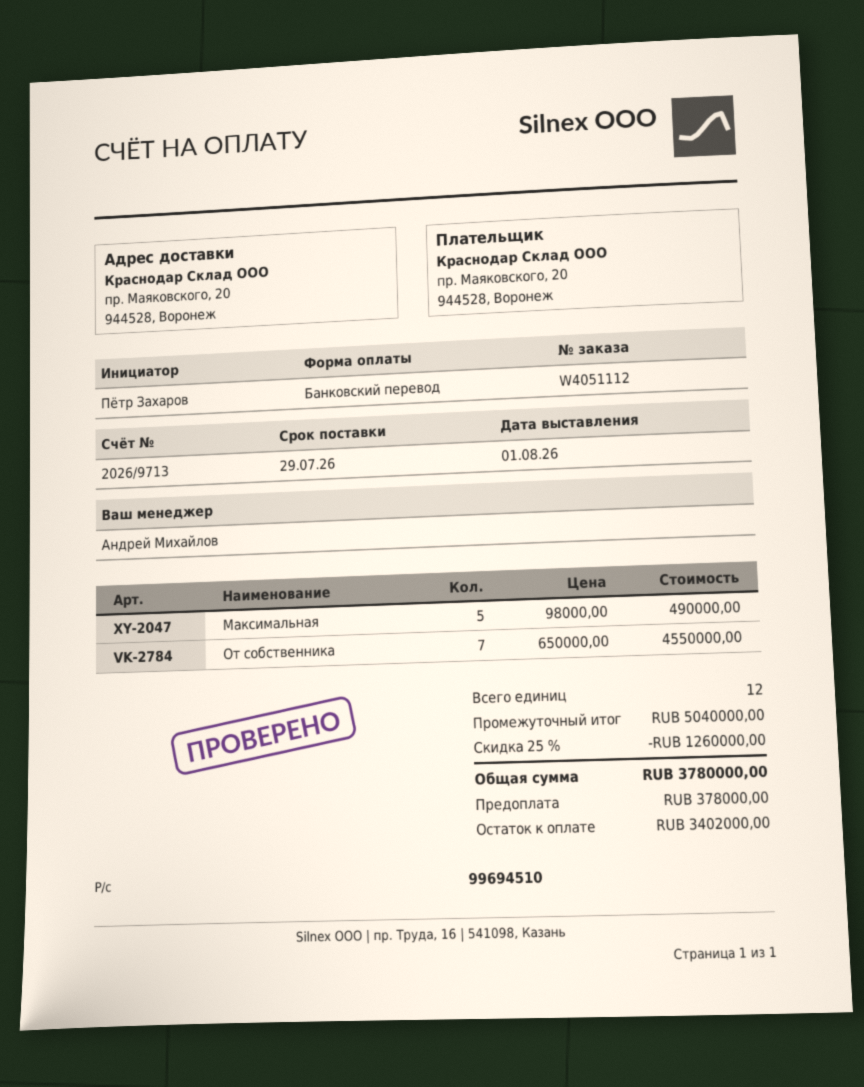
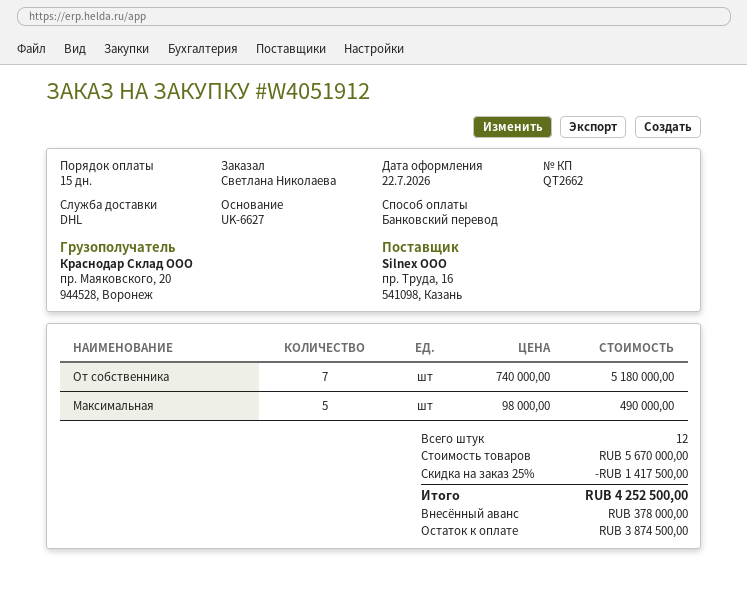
order number: W4051112 -> W4051912
ordered by: Пётр Захаров -> Светлана Николаева
От собственника: 7 x 650000.00 = 4550000.00 -> 7 x 740000.00 = 5180000.00
subtotal: 5040000.00 -> 5670000.00
discount: 25% = 1260000.00 -> 25% = 1417500.00
total: 3780000.00 -> 4252500.00
balance: 3402000.00 -> 3874500.00

